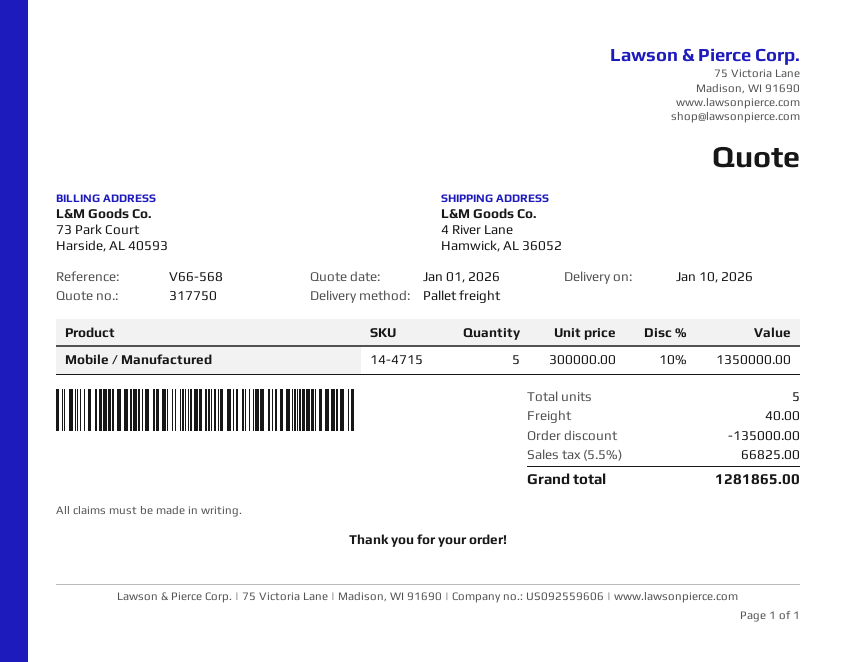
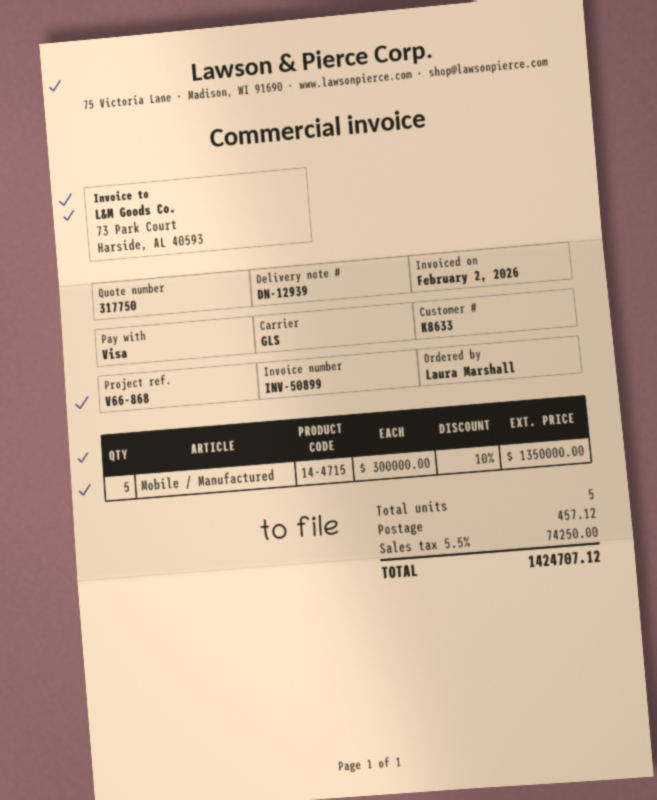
reference: V66-568 -> V66-868
shipping method: pallet freight -> GLS
discount: 135000.00 -> none
shipping: 40.00 -> 457.12
tax: 5.5% = 66825.00 -> 5.5% = 74250.00
total: 1281865.00 -> 1424707.12

